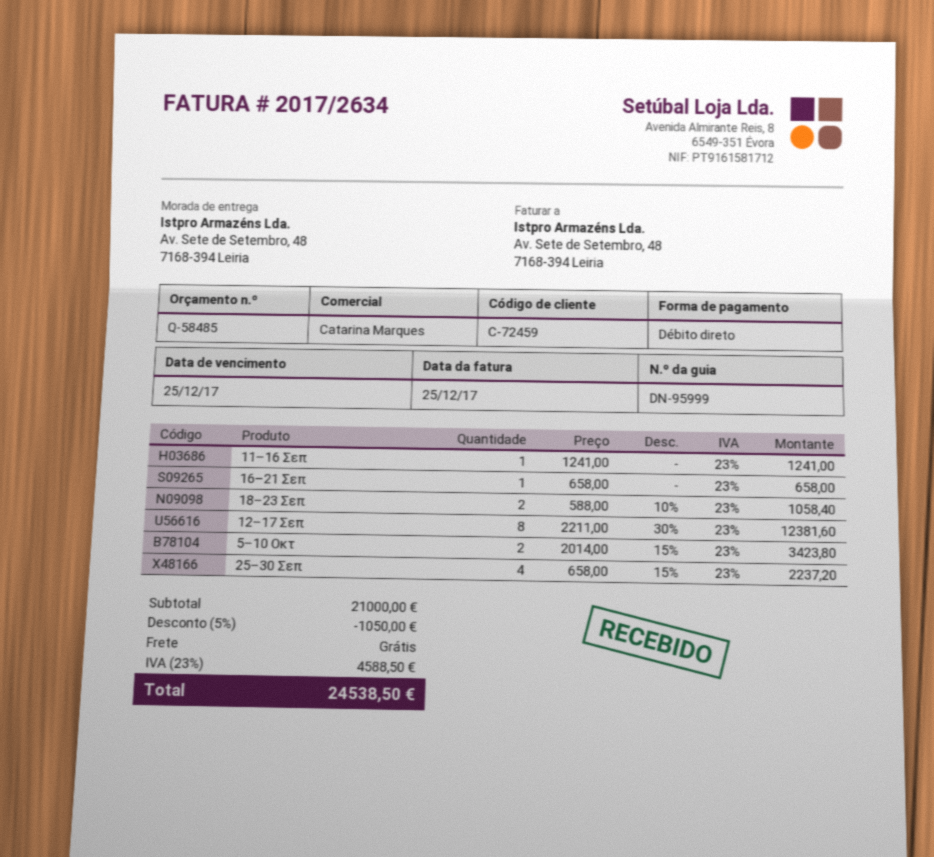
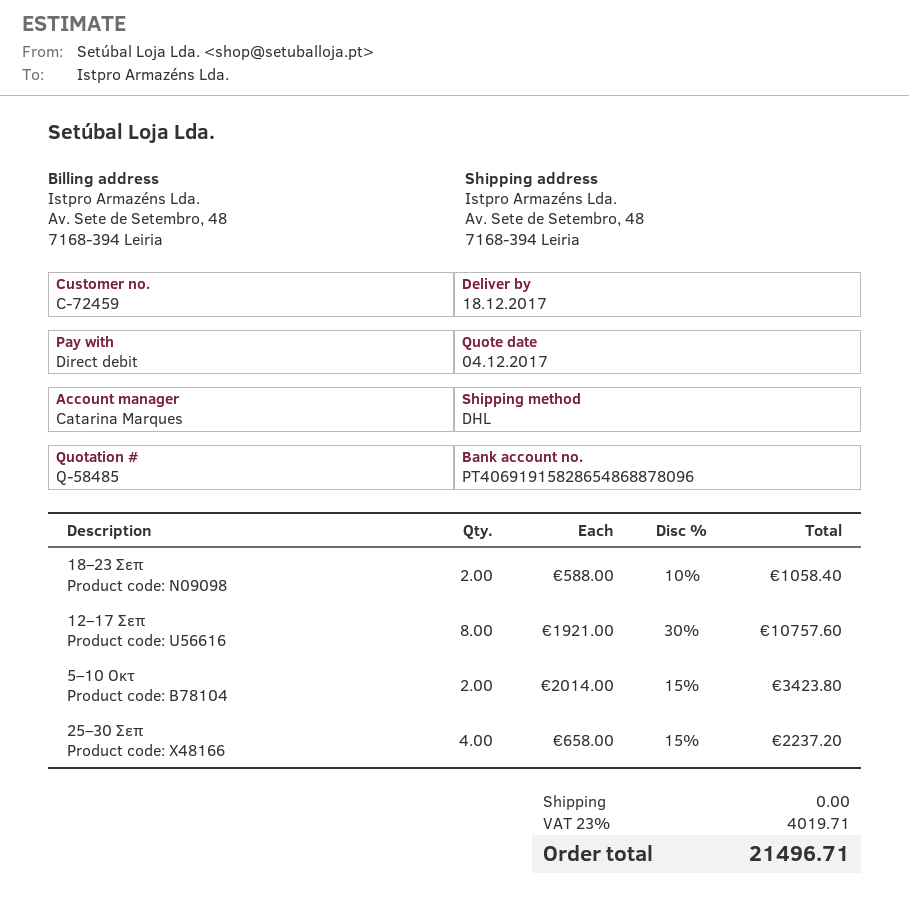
11–16 Σεπ: 1 x 1241.00 = 1241.00 -> none
16–21 Σεπ: 1 x 658.00 = 658.00 -> none
12–17 Σεπ: 8 x 2211.00 - 30% = 12381.60 -> 8 x 1921.00 - 30% = 10757.60
discount: 5% = 1050.00 -> none
tax: 23% = 4588.50 -> 23% = 4019.71
total: 24538.50 -> 21496.71

